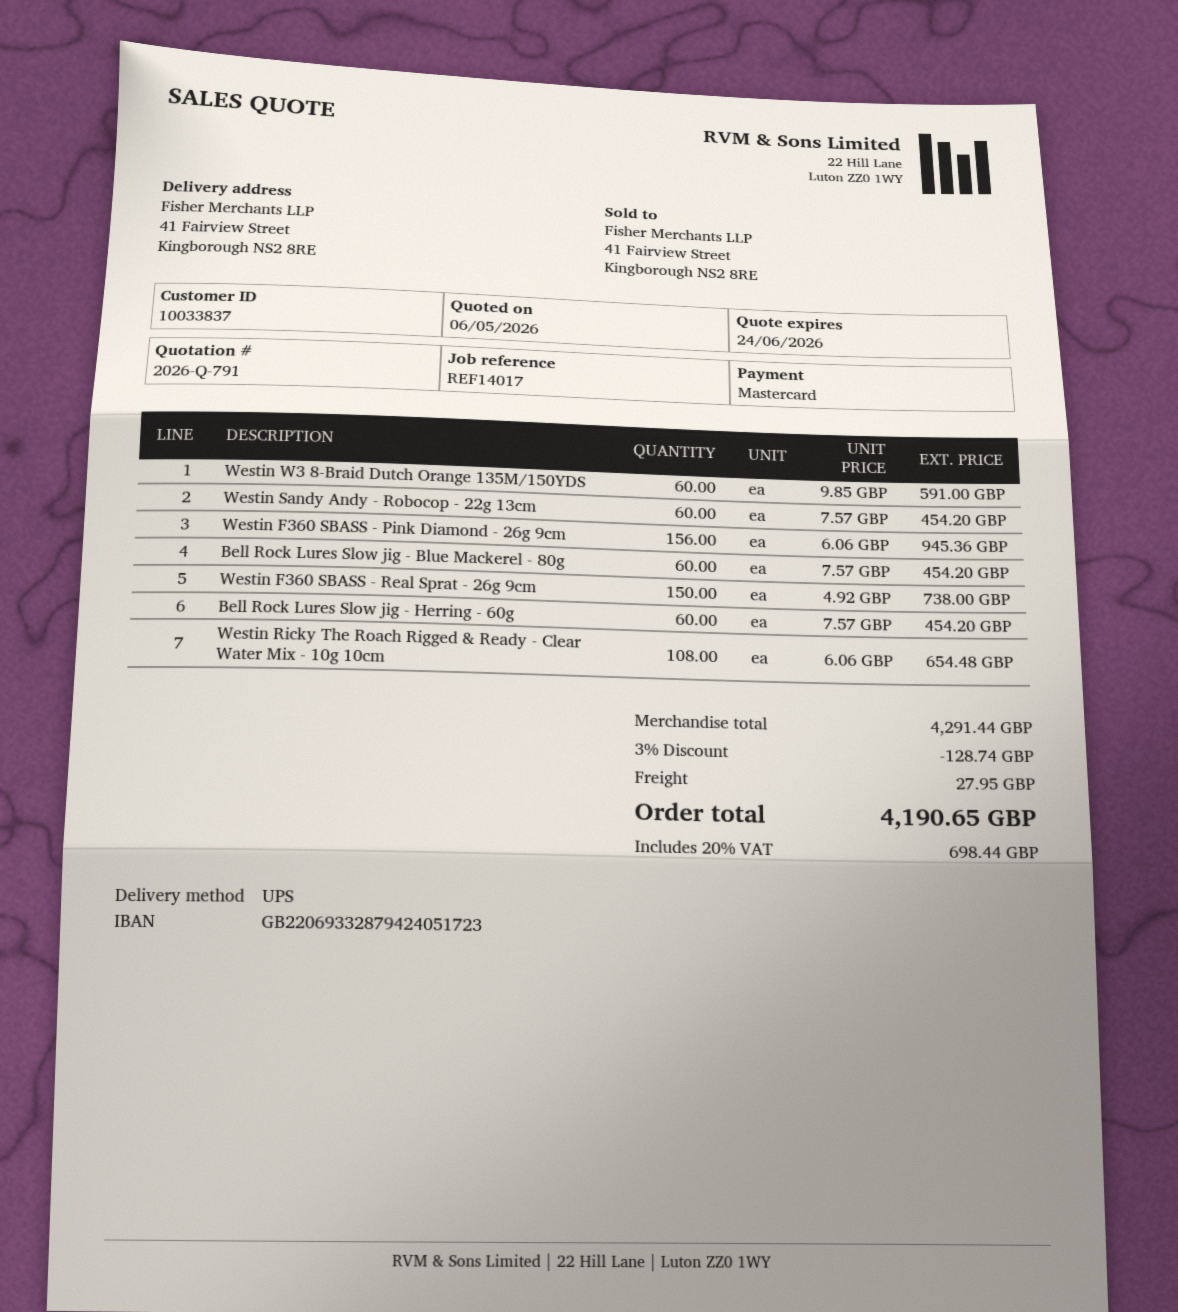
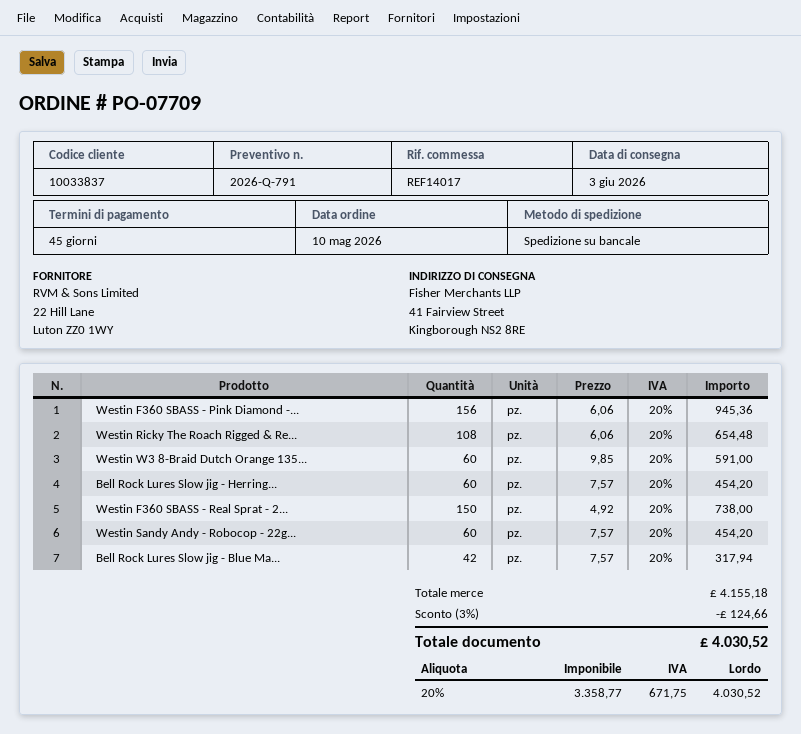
shipping method: UPS -> pallet freight
Bell Rock Lures Slow jig - Blue Mackerel - 80g: 60 x 7.57 = 454.20 -> 42 x 7.57 = 317.94
subtotal: 4291.44 -> 4155.18
discount: 3% = 128.74 -> 3% = 124.66
shipping: 27.95 -> none
tax: 20% = 698.44 -> 20% = 671.75
total: 4190.65 -> 4030.52

